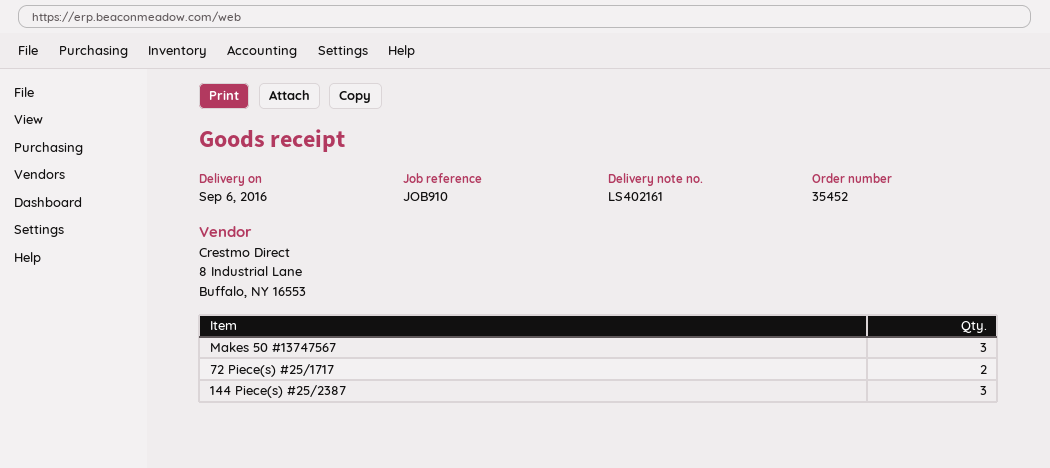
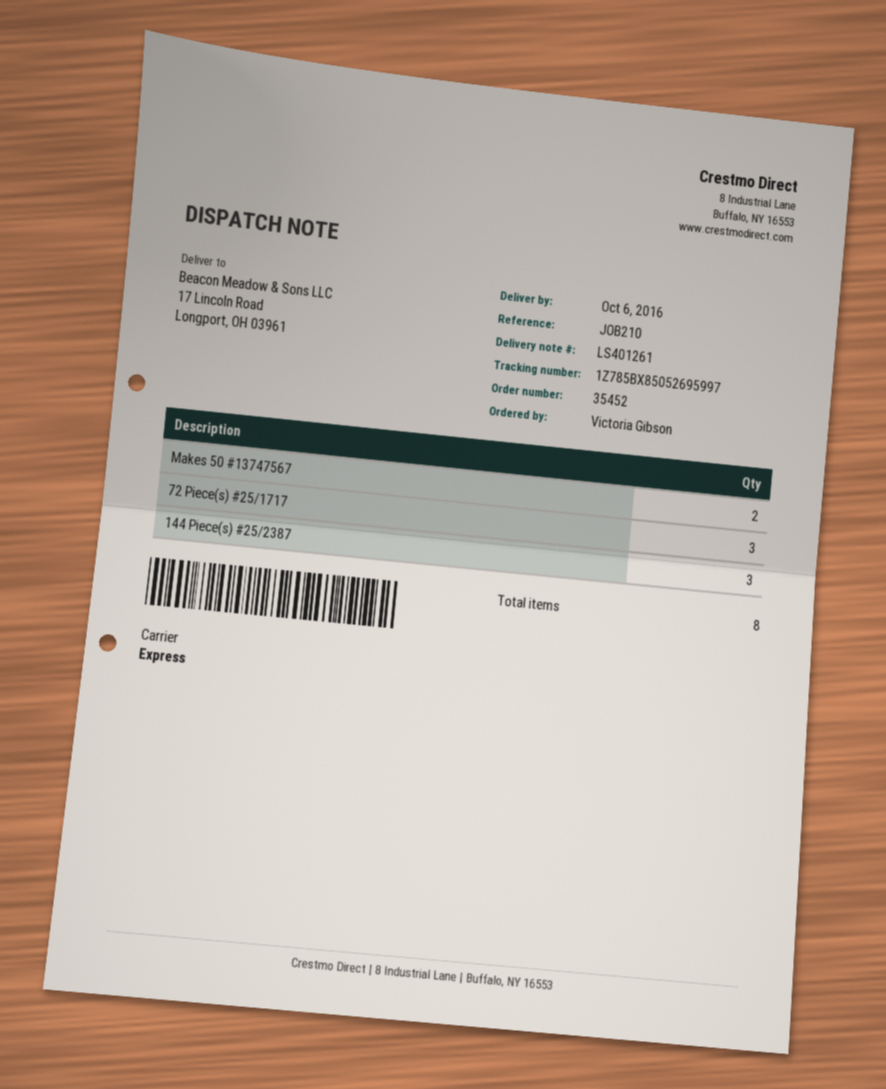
delivery note number: LS402161 -> LS401261
delivery date: 2016-09-06 -> 2016-10-06
reference: JOB910 -> JOB210
Makes 50 #13747567: 3 -> 2
72 Piece(s) #25/1717: 2 -> 3

